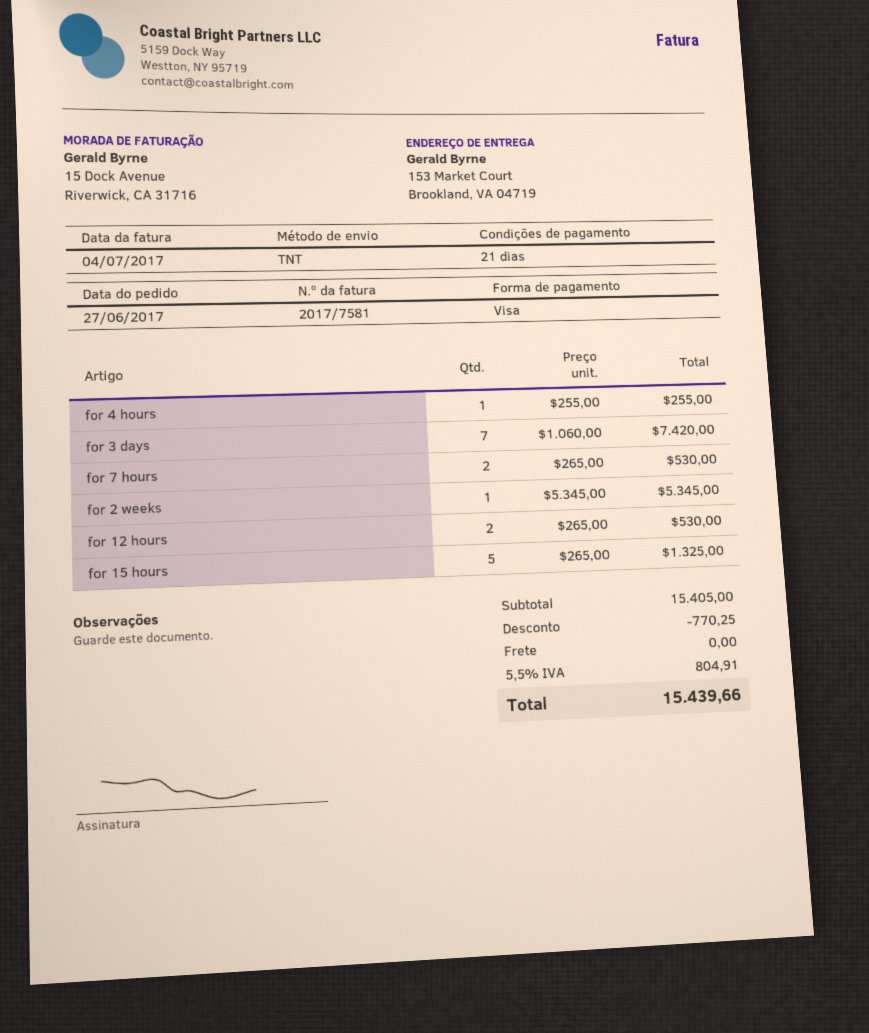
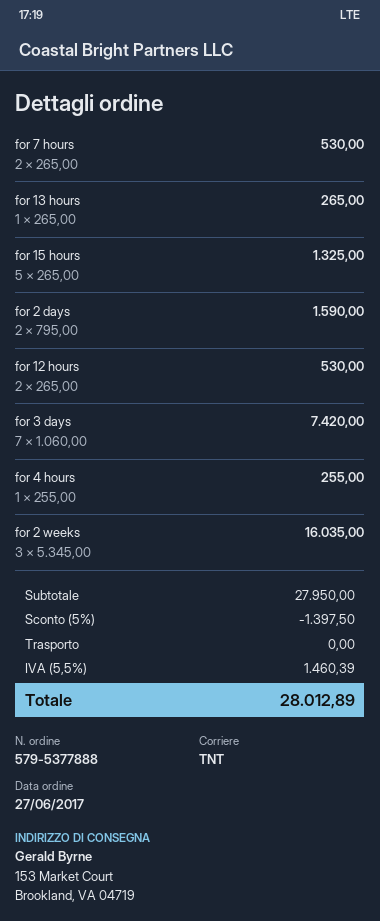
for 2 weeks: 1 x 5345.00 = 5345.00 -> 3 x 5345.00 = 16035.00
for 13 hours: none -> 1 x 265.00 = 265.00
for 2 days: none -> 2 x 795.00 = 1590.00
subtotal: 15405.00 -> 27950.00
discount: 770.25 -> 1397.50
tax: 5.5% = 804.91 -> 5.5% = 1460.39
total: 15439.66 -> 28012.89

